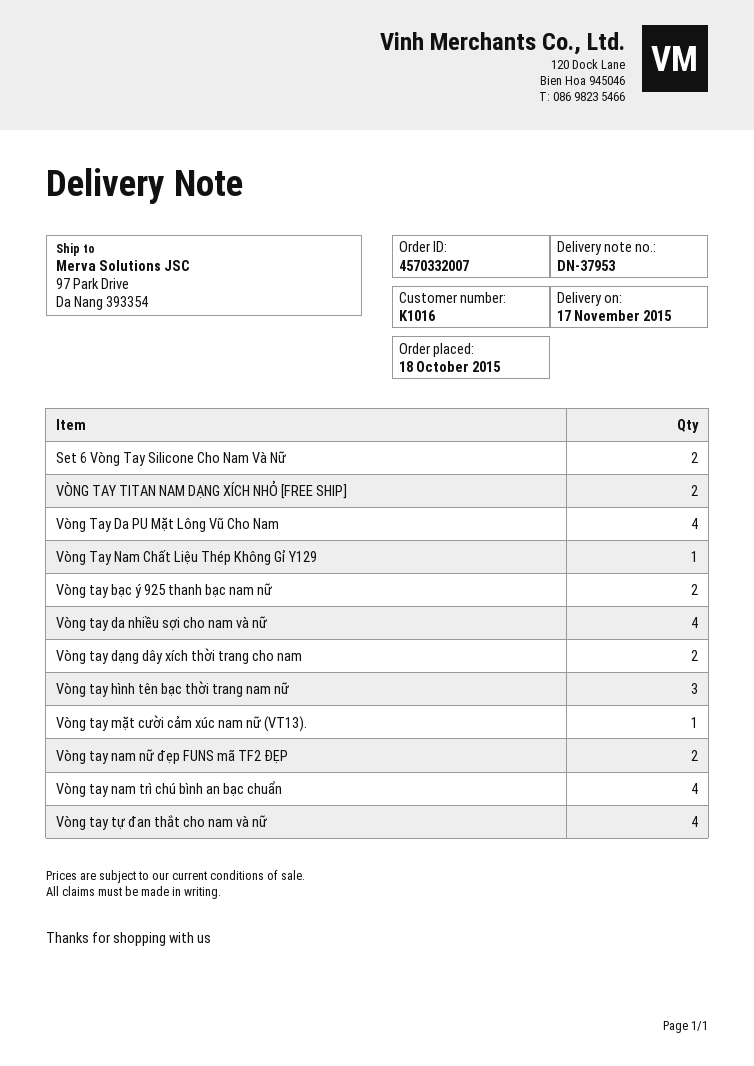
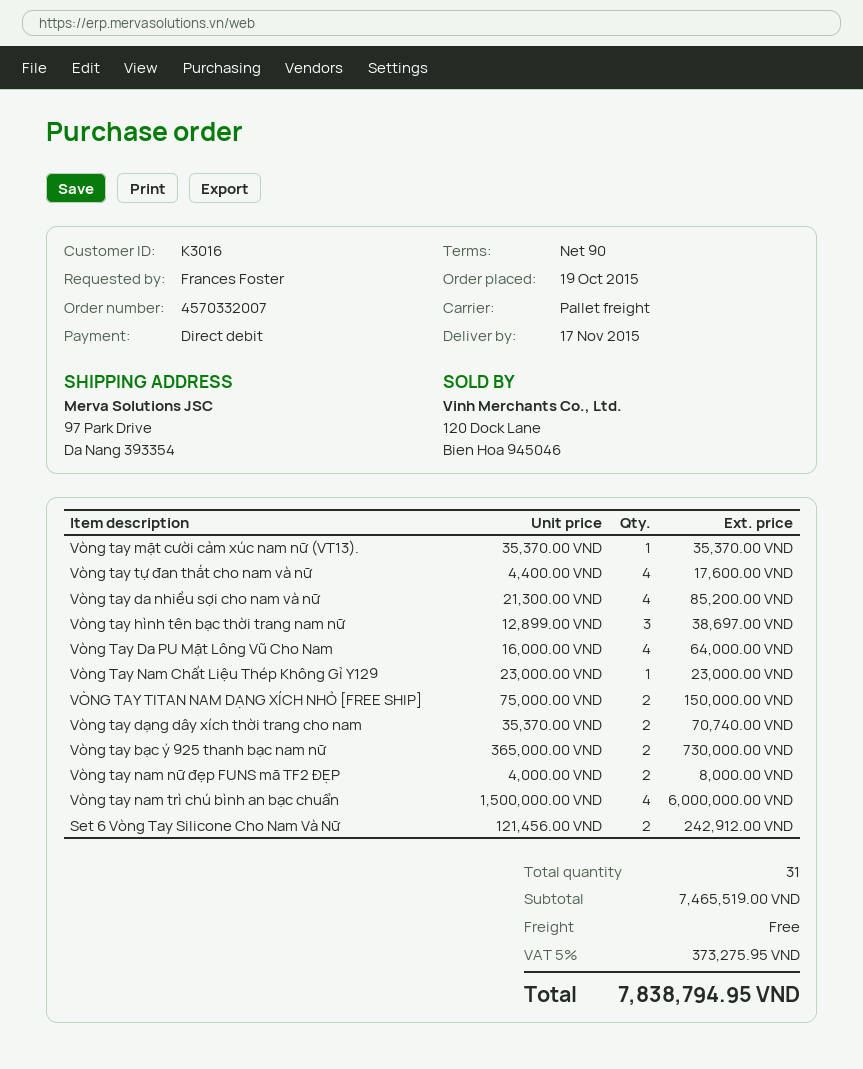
order date: 2015-10-18 -> 2015-10-19
customer number: K1016 -> K3016

